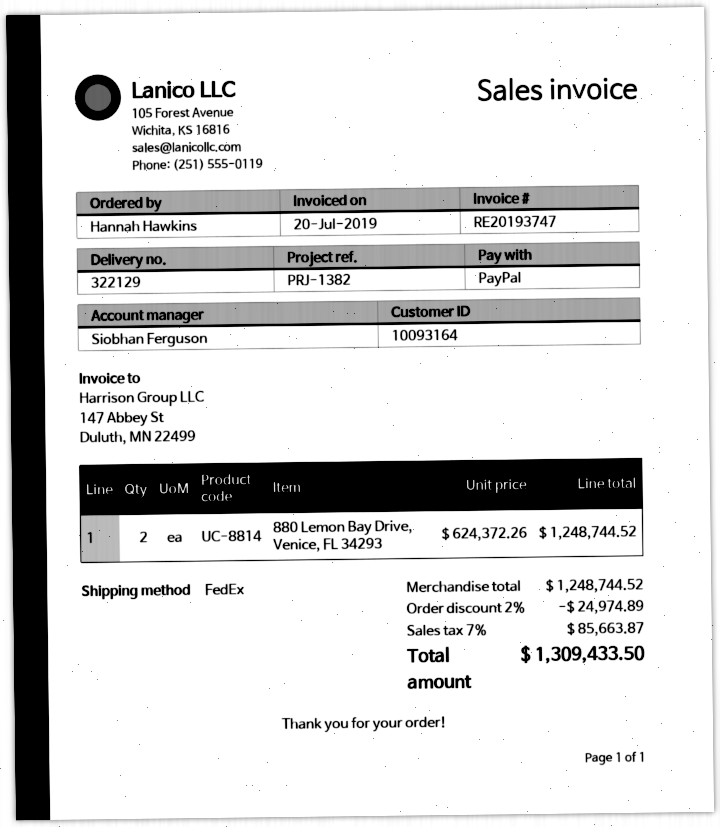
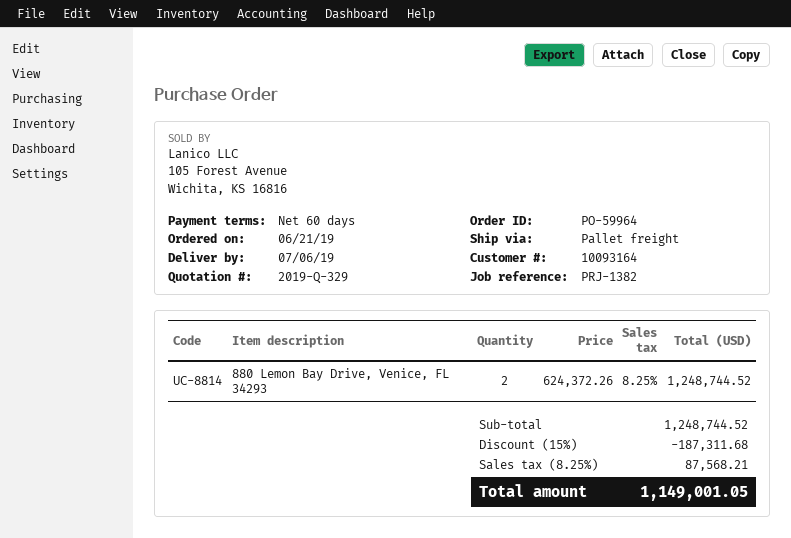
shipping method: FedEx -> pallet freight
discount: 2% = 24974.89 -> 15% = 187311.68
tax: 7% = 85663.87 -> 8.25% = 87568.21
total: 1309433.50 -> 1149001.05

